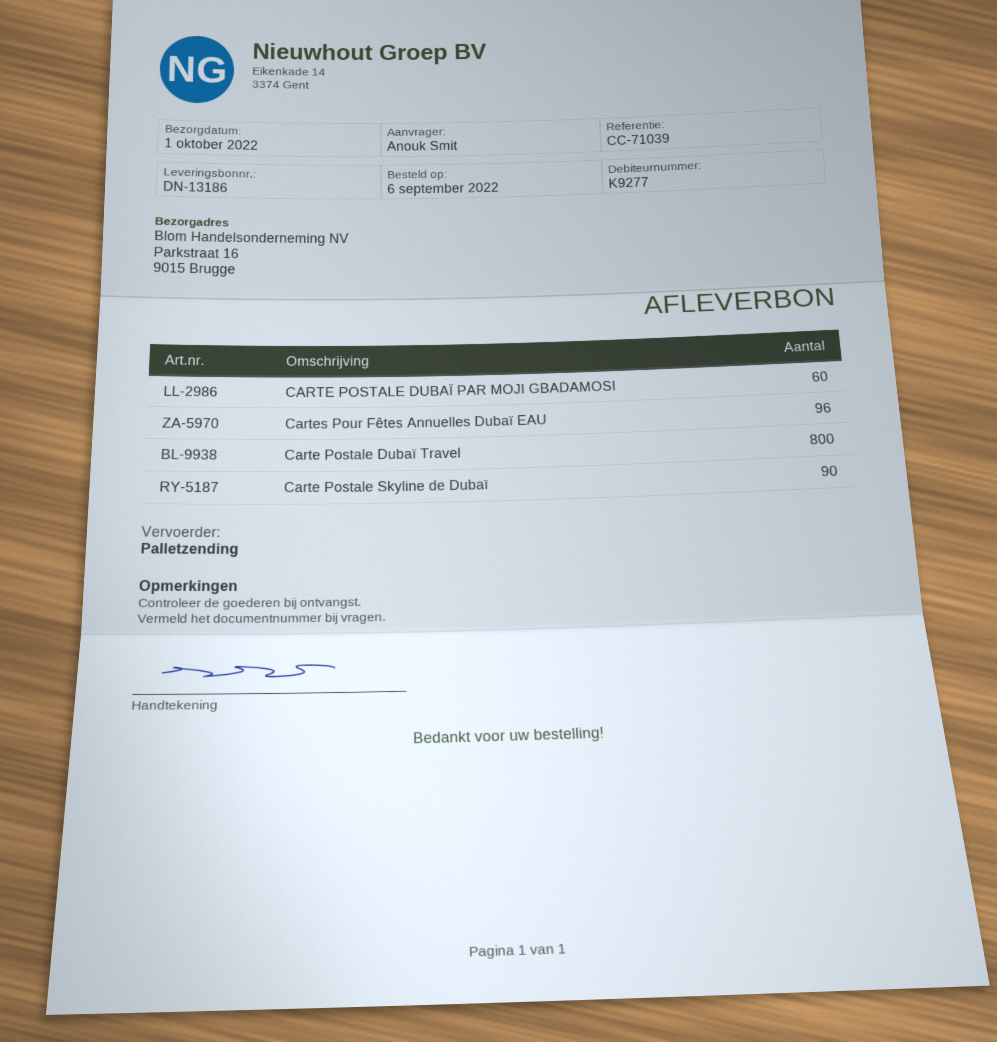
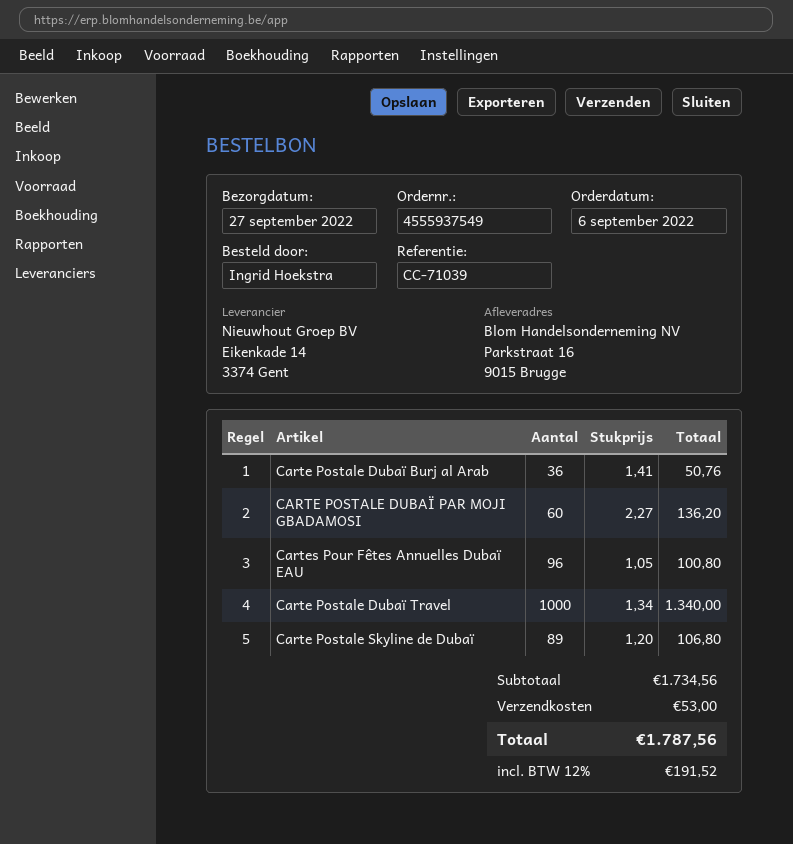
delivery date: 2022-10-01 -> 2022-09-27
ordered by: Anouk Smit -> Ingrid Hoekstra
Carte Postale Dubaï Travel: 800 -> 1000
Carte Postale Skyline de Dubaï: 90 -> 89
Carte Postale Dubaï Burj al Arab: none -> 36

